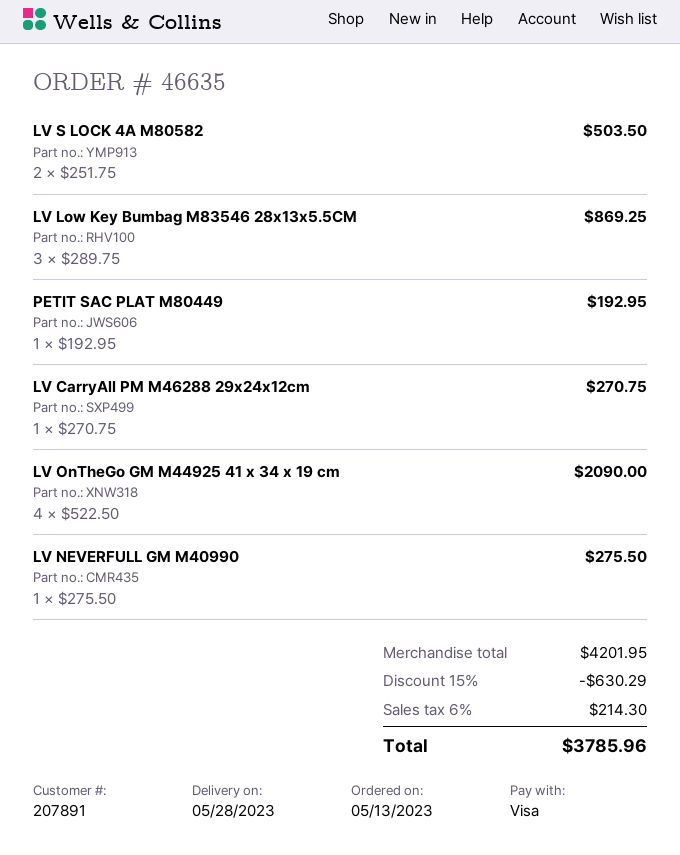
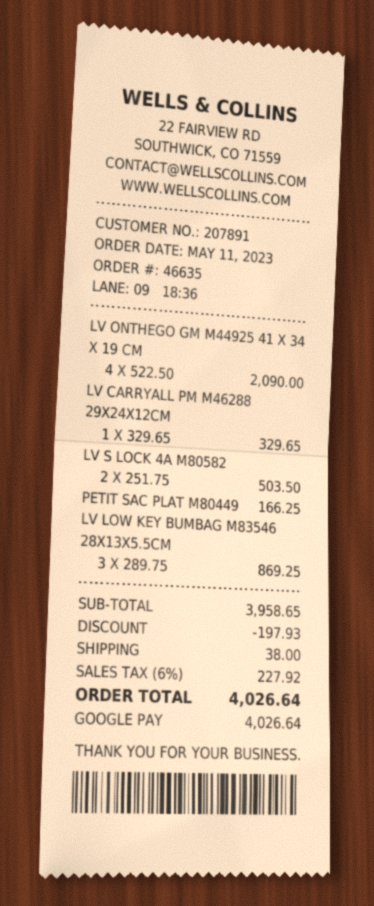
order date: 2023-05-13 -> 2023-05-11
payment method: Visa -> Google Pay
PETIT SAC PLAT M80449: 1 x 192.95 = 192.95 -> 1 x 166.25 = 166.25
LV CarryAll PM M46288 29x24x12cm: 1 x 270.75 = 270.75 -> 1 x 329.65 = 329.65
LV NEVERFULL GM M40990: 1 x 275.50 = 275.50 -> none
subtotal: 4201.95 -> 3958.65
discount: 630.29 -> 197.93
shipping: none -> 38.00
tax: 6% = 214.30 -> 6% = 227.92
total: 3785.96 -> 4026.64

